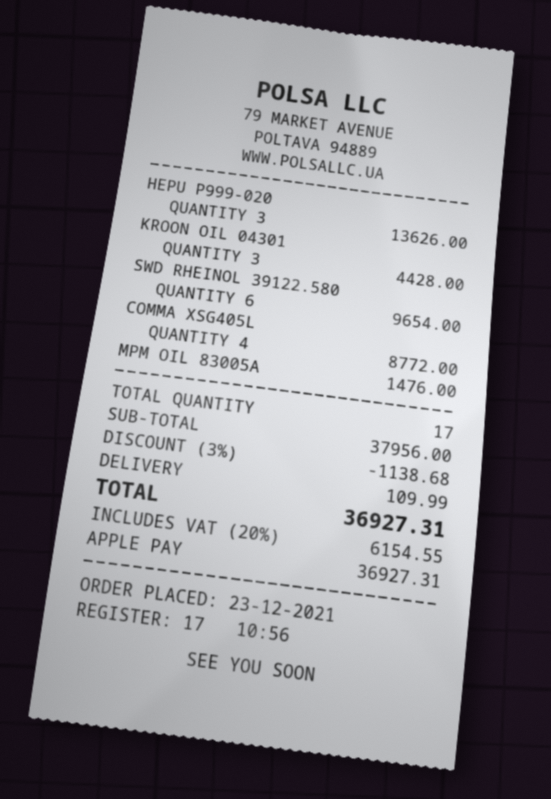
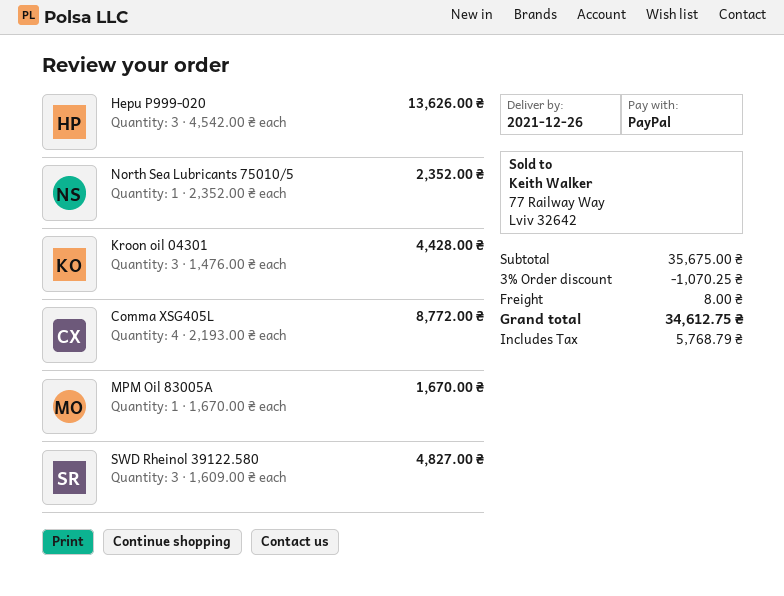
payment method: Apple Pay -> PayPal
SWD RHEINOL 39122.580: 6 for 9654.00 -> 3 for 4827.00
MPM OIL 83005A: 1 for 1476.00 -> 1 for 1670.00
North Sea Lubricants 75010/5: none -> 1 for 2352.00
subtotal: 37956.00 -> 35675.00
discount: 3% = 1138.68 -> 3% = 1070.25
shipping: 109.99 -> 8.00
tax: 6154.55 -> 5768.79
total: 36927.31 -> 34612.75

